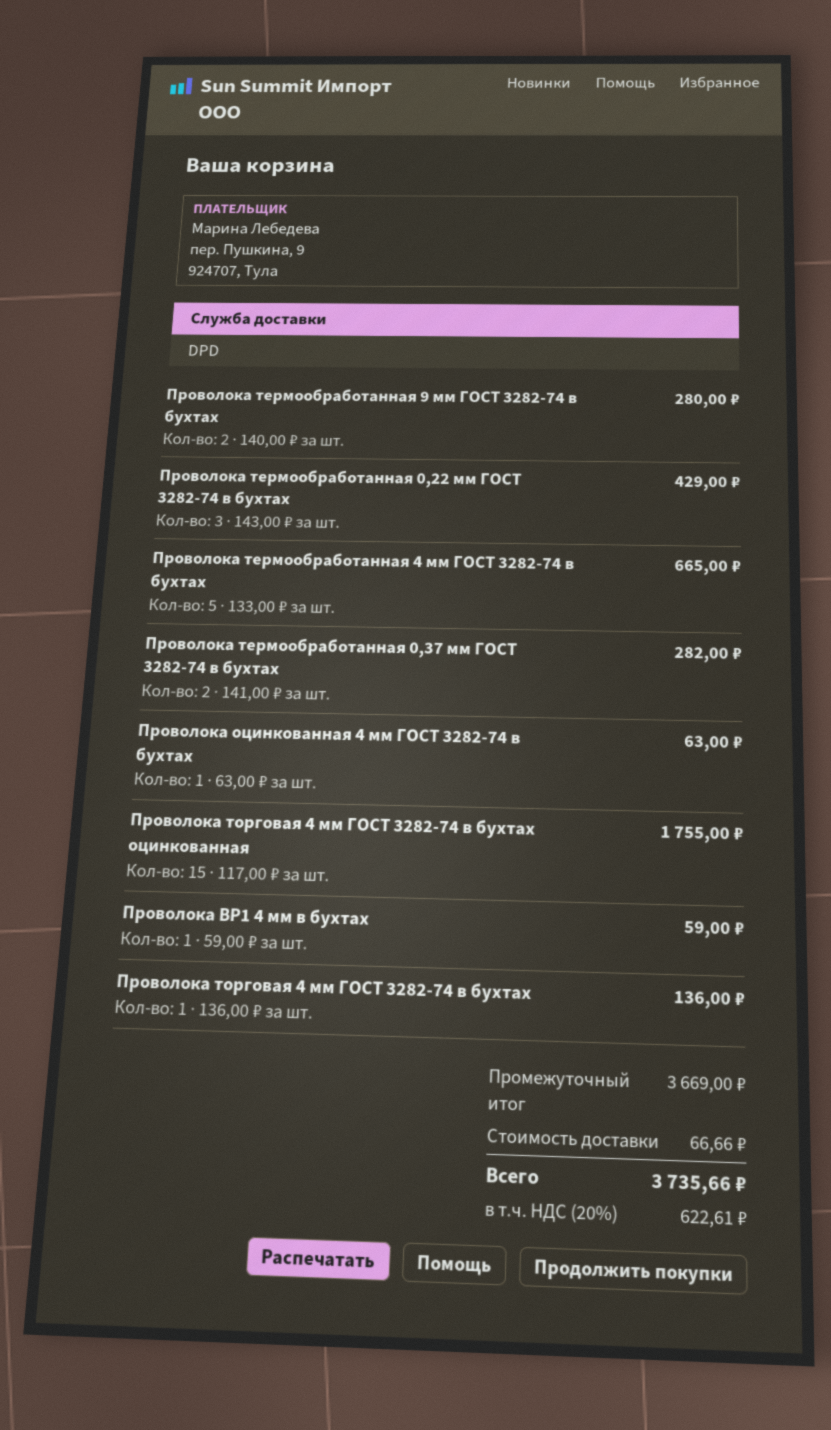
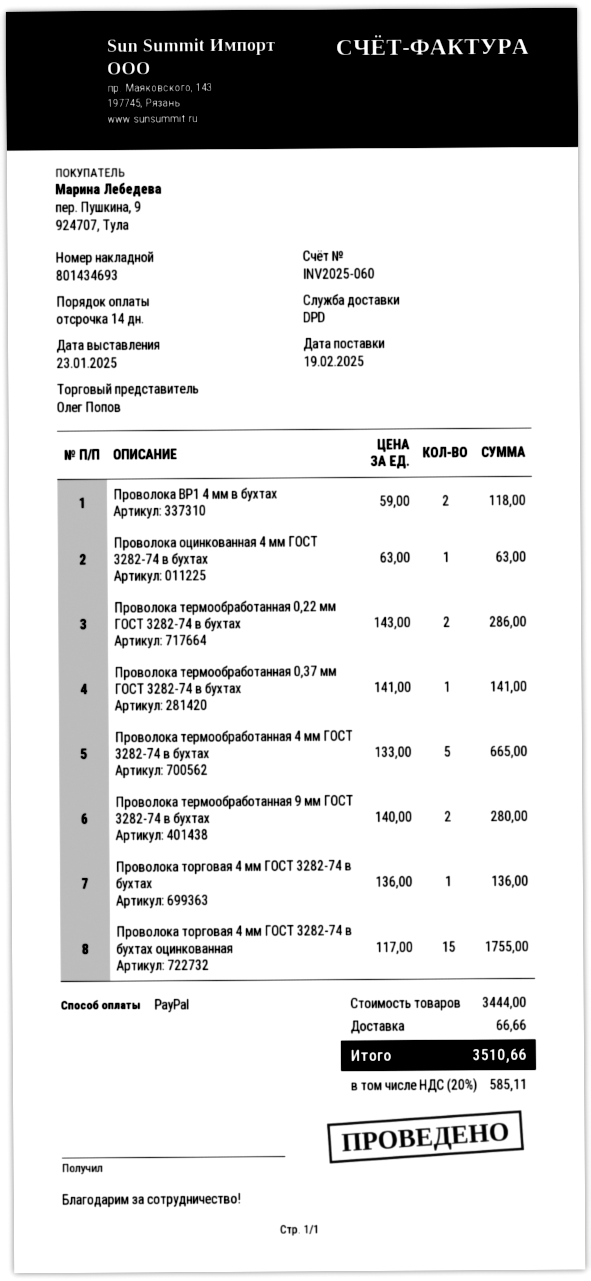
Проволока термообработанная 0,22 мм ГОСТ 3282-74 в бухтах: 3 x 143.00 = 429.00 -> 2 x 143.00 = 286.00
Проволока термообработанная 0,37 мм ГОСТ 3282-74 в бухтах: 2 x 141.00 = 282.00 -> 1 x 141.00 = 141.00
Проволока ВР1 4 мм в бухтах: 1 x 59.00 = 59.00 -> 2 x 59.00 = 118.00
subtotal: 3669.00 -> 3444.00
tax: 20% = 622.61 -> 20% = 585.11
total: 3735.66 -> 3510.66

